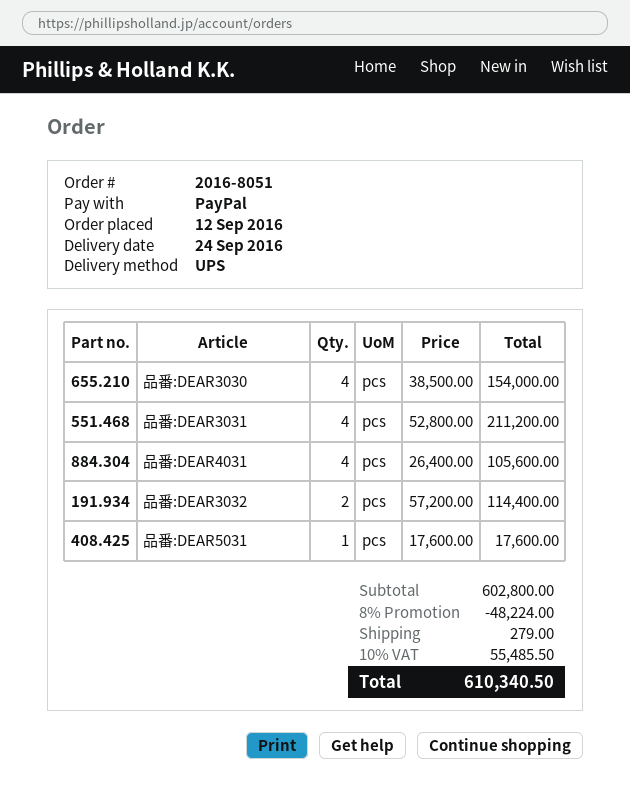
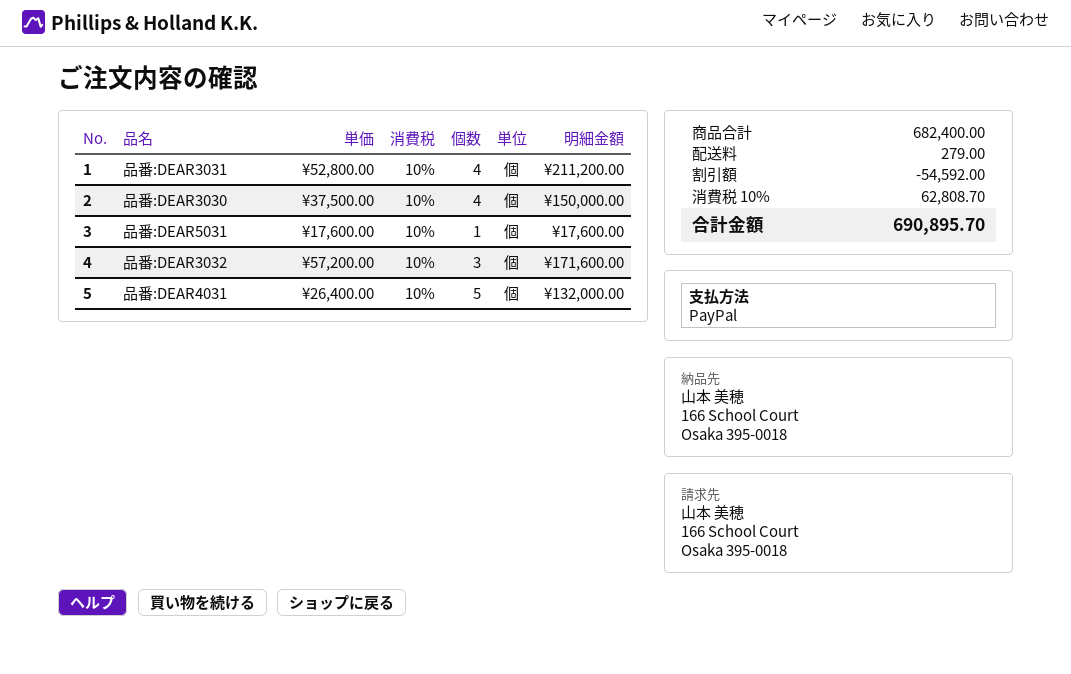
品番:DEAR3030: 4 x 38500.00 = 154000.00 -> 4 x 37500.00 = 150000.00
品番:DEAR4031: 4 x 26400.00 = 105600.00 -> 5 x 26400.00 = 132000.00
品番:DEAR3032: 2 x 57200.00 = 114400.00 -> 3 x 57200.00 = 171600.00
subtotal: 602800.00 -> 682400.00
discount: 48224.00 -> 54592.00
tax: 10% = 55485.50 -> 10% = 62808.70
total: 610340.50 -> 690895.70

